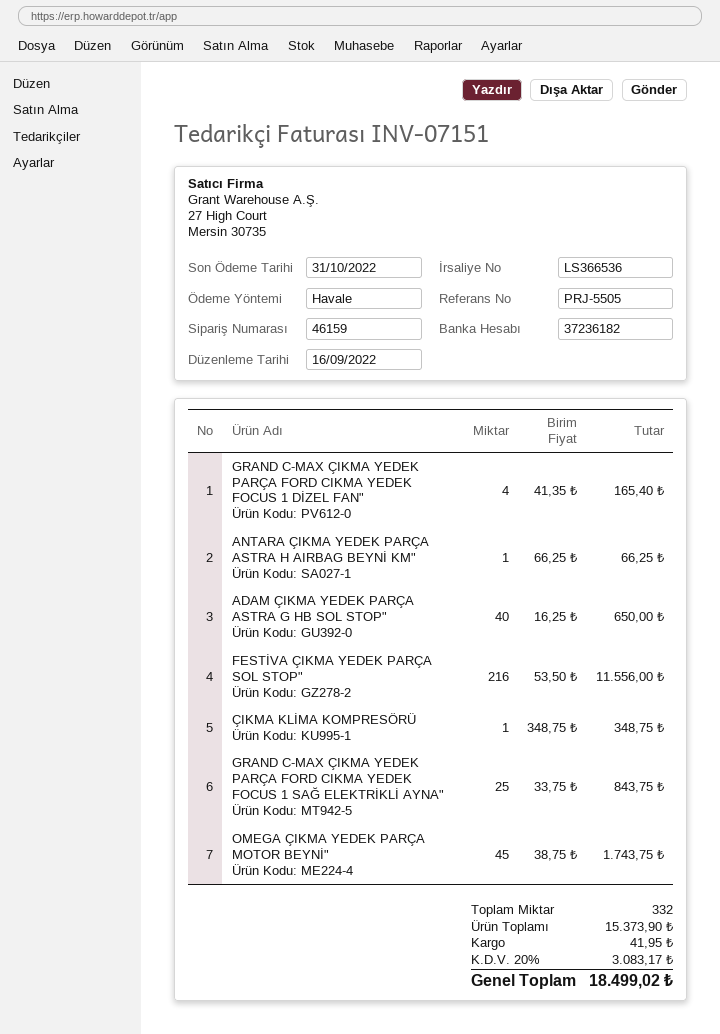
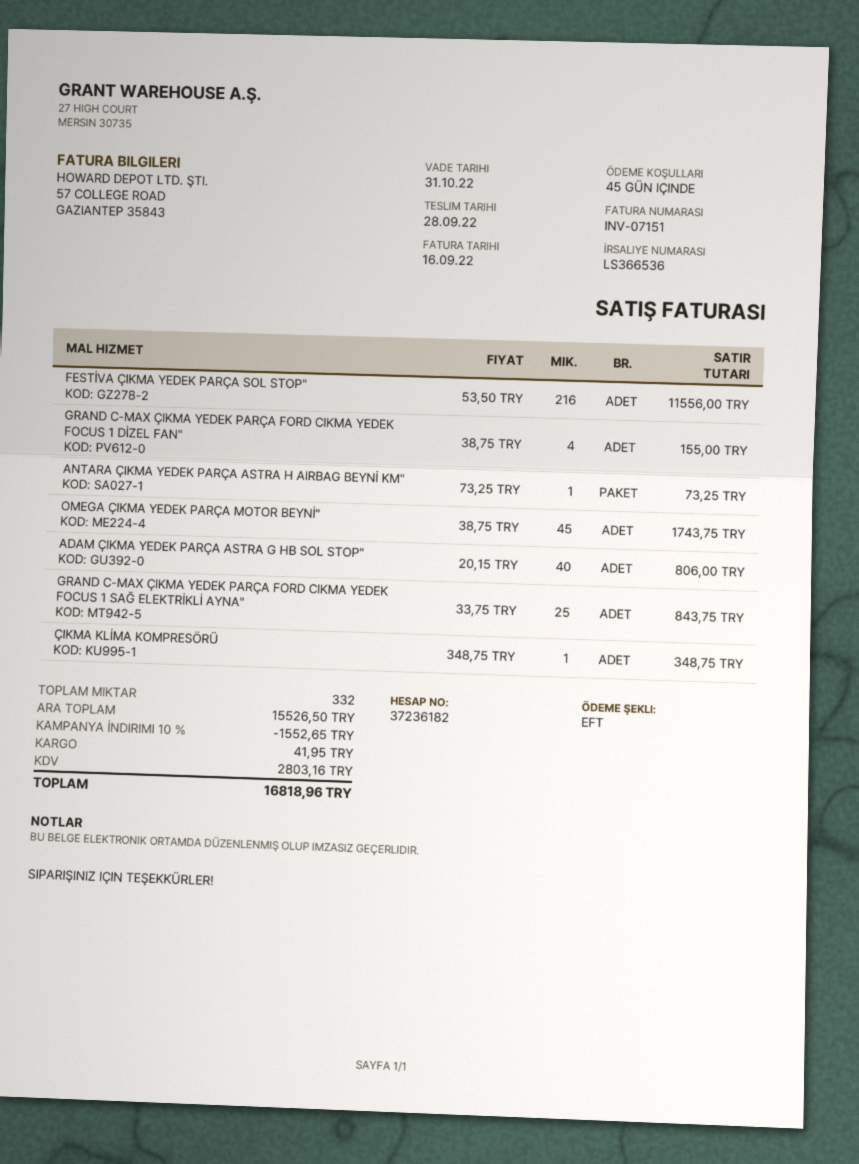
GRAND C-MAX ÇIKMA YEDEK PARÇA FORD CIKMA YEDEK FOCUS 1 DİZEL FAN": 4 x 41.35 = 165.40 -> 4 x 38.75 = 155.00
ANTARA ÇIKMA YEDEK PARÇA ASTRA H AIRBAG BEYNİ KM": 1 x 66.25 = 66.25 -> 1 x 73.25 = 73.25
ADAM ÇIKMA YEDEK PARÇA ASTRA G HB SOL STOP": 40 x 16.25 = 650.00 -> 40 x 20.15 = 806.00
subtotal: 15373.90 -> 15526.50
discount: none -> 10% = 1552.65
tax: 3083.17 -> 2803.16
total: 18499.02 -> 16818.96

